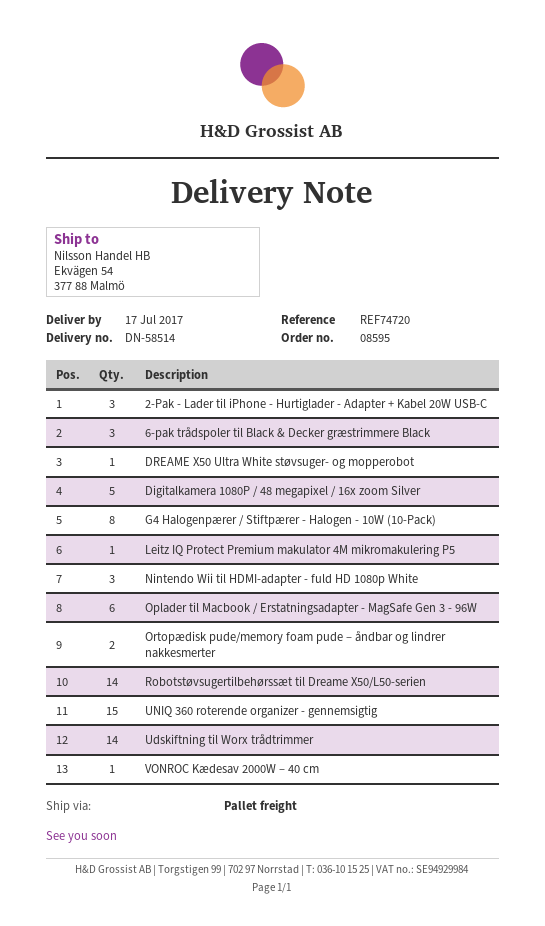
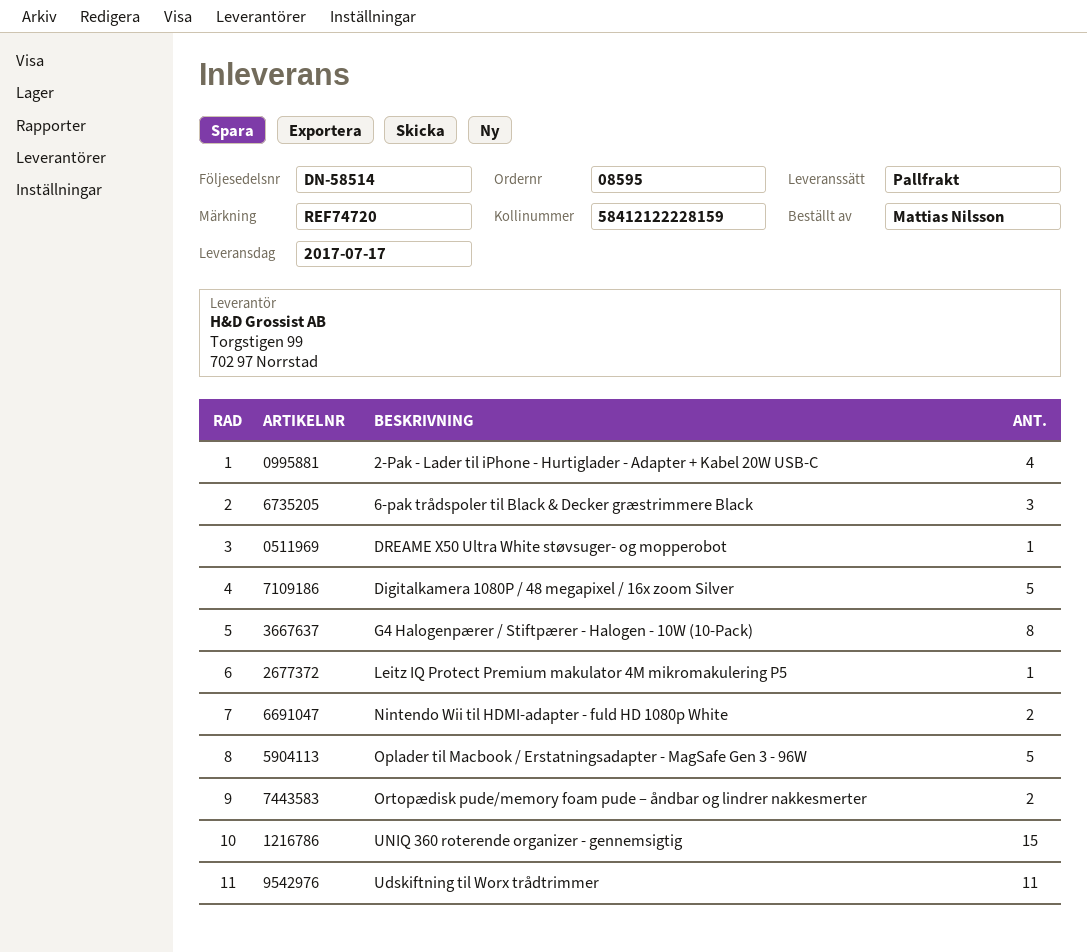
2-Pak - Lader til iPhone - Hurtiglader - Adapter + Kabel 20W USB-C: 3 -> 4
Nintendo Wii til HDMI-adapter - fuld HD 1080p White: 3 -> 2
Oplader til Macbook / Erstatningsadapter - MagSafe Gen 3 - 96W: 6 -> 5
Robotstøvsugertilbehørssæt til Dreame X50/L50-serien: 14 -> none
Udskiftning til Worx trådtrimmer: 14 -> 11
VONROC Kædesav 2000W – 40 cm: 1 -> none

